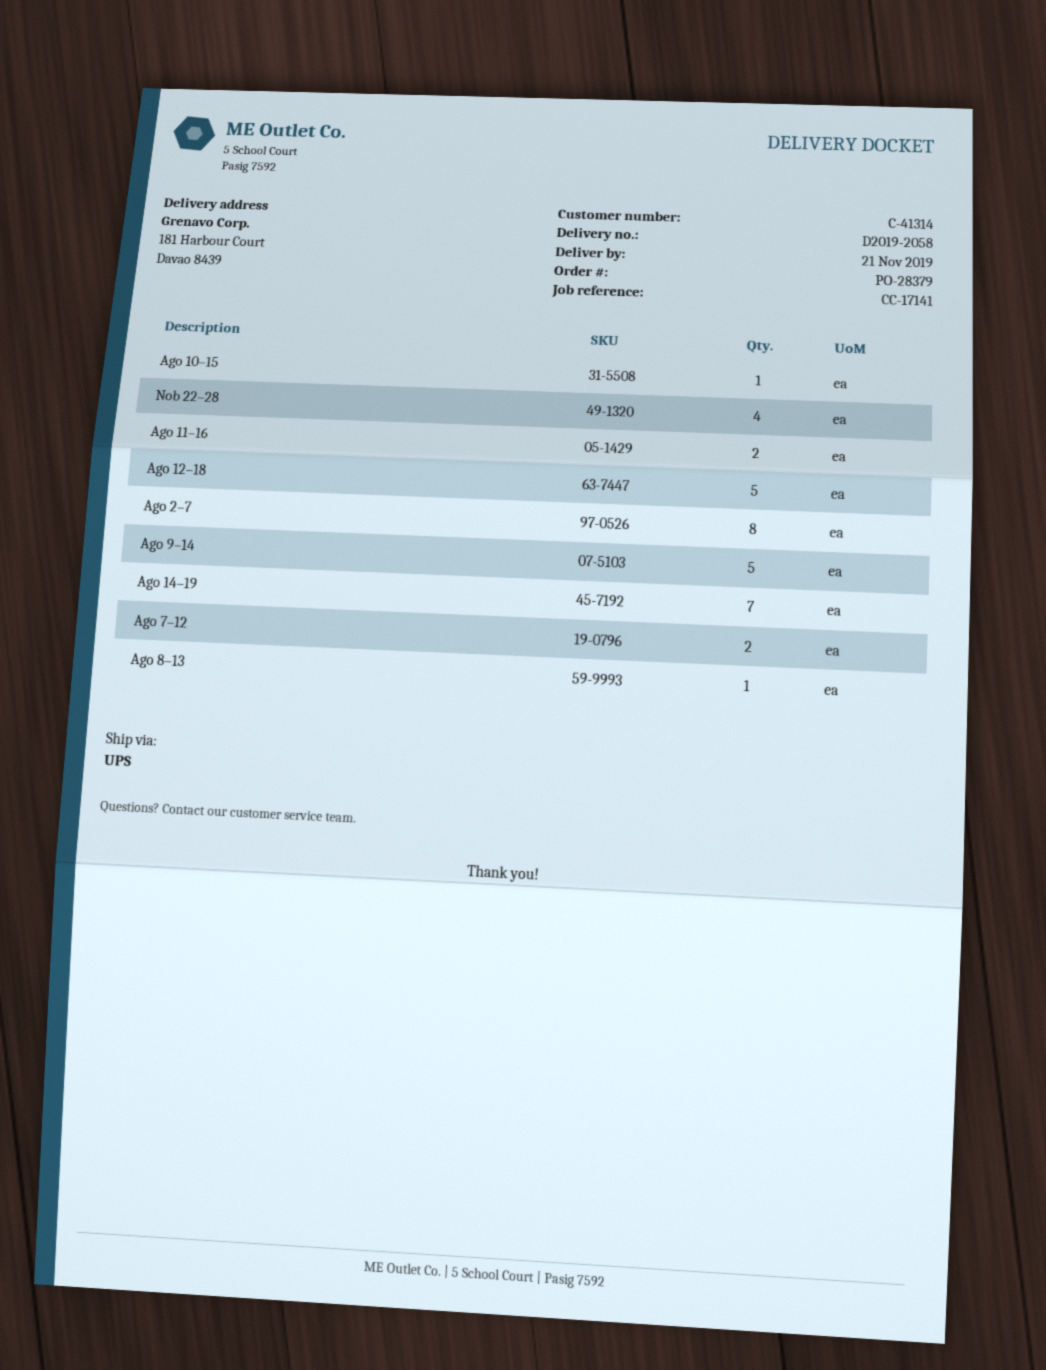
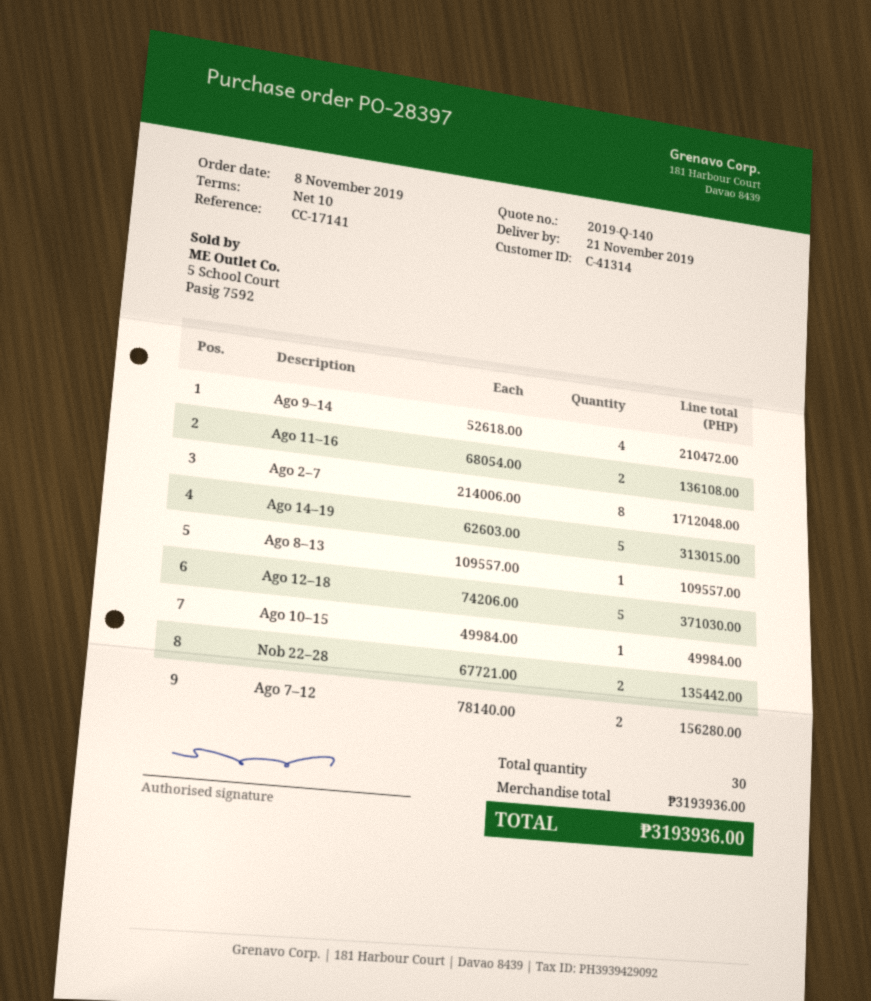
order number: PO-28379 -> PO-28397
Nob 22–28: 4 -> 2
Ago 9–14: 5 -> 4
Ago 14–19: 7 -> 5

